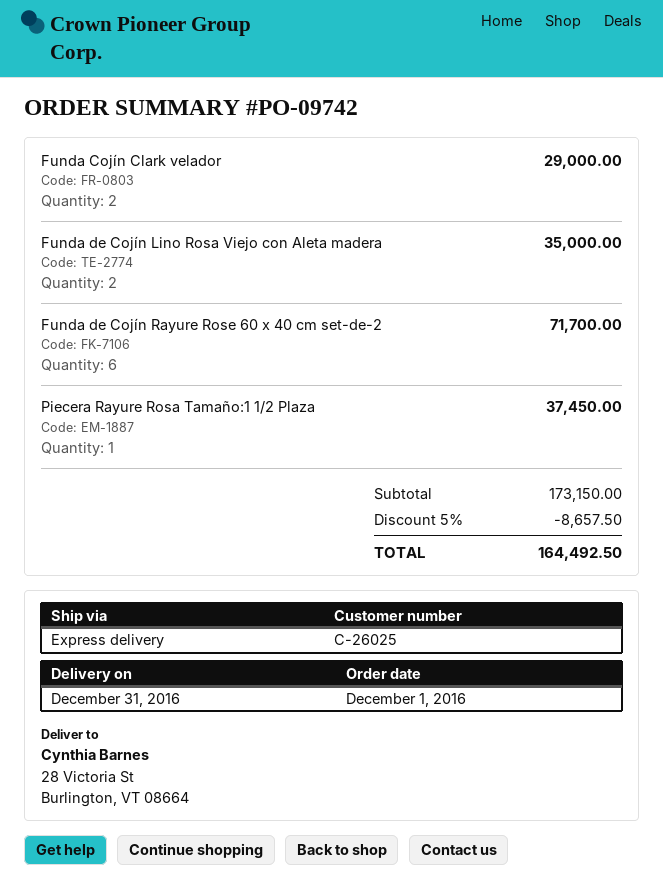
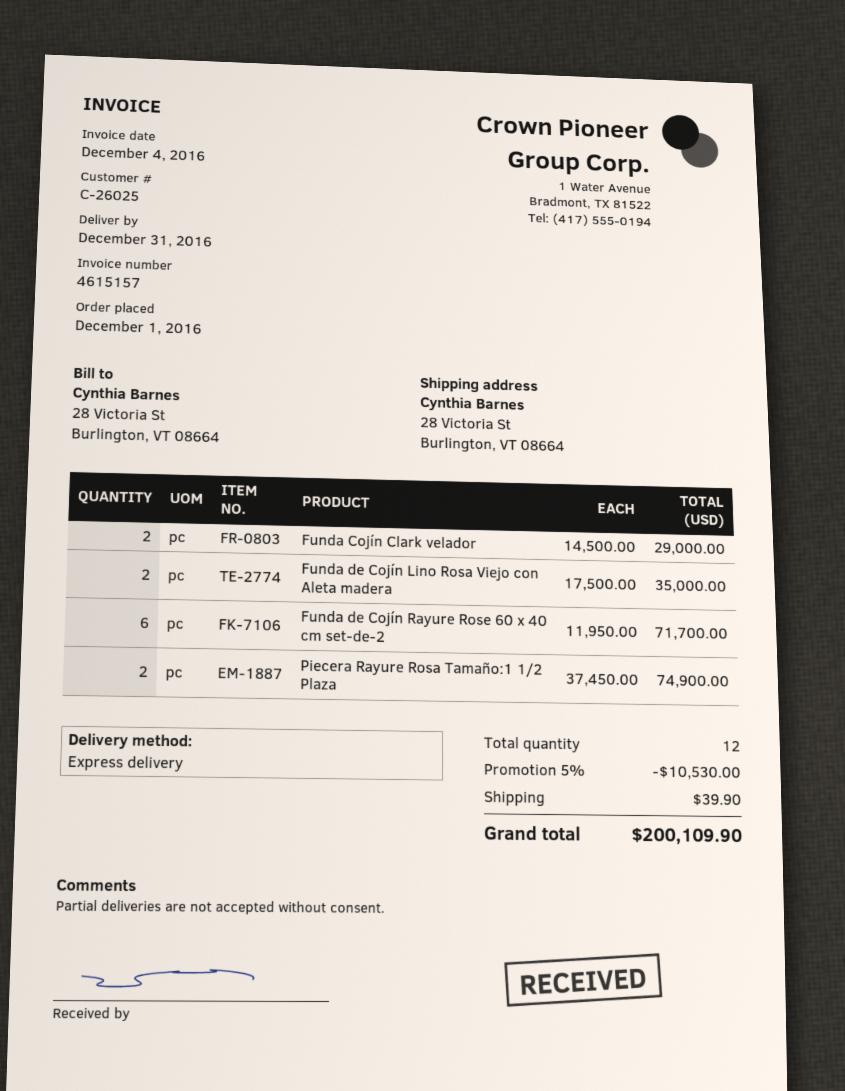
Piecera Rayure Rosa Tamaño:1 1/2 Plaza: 1 for 37450.00 -> 2 for 74900.00
discount: 5% = 8657.50 -> 5% = 10530.00
shipping: none -> 39.90
total: 164492.50 -> 200109.90

